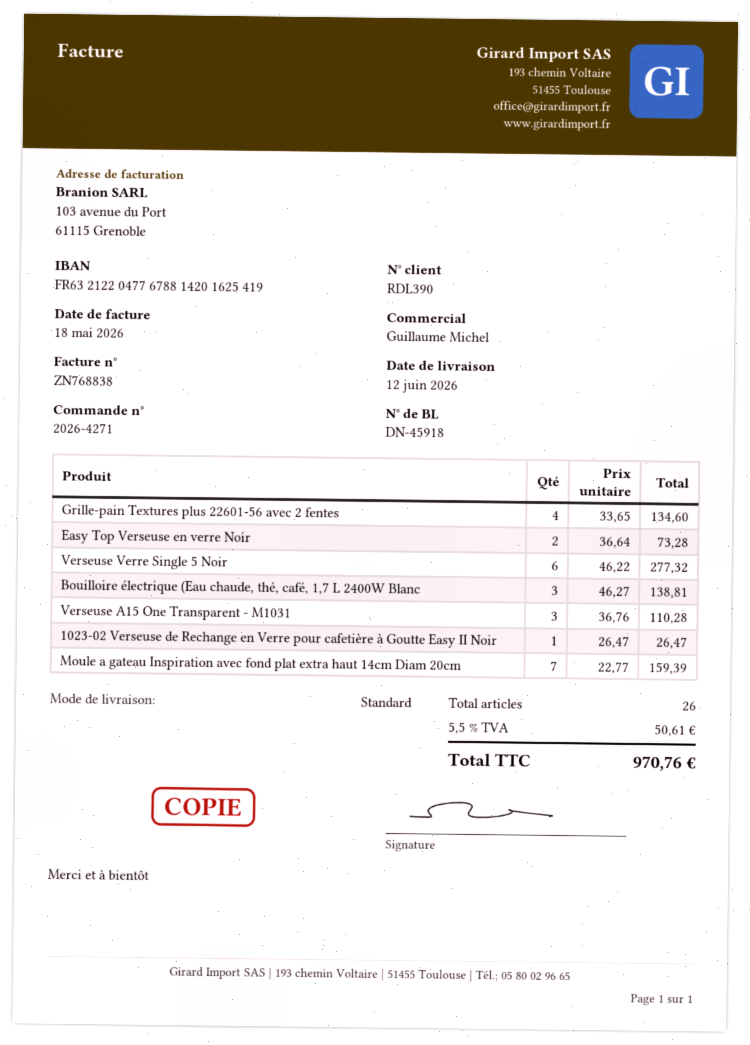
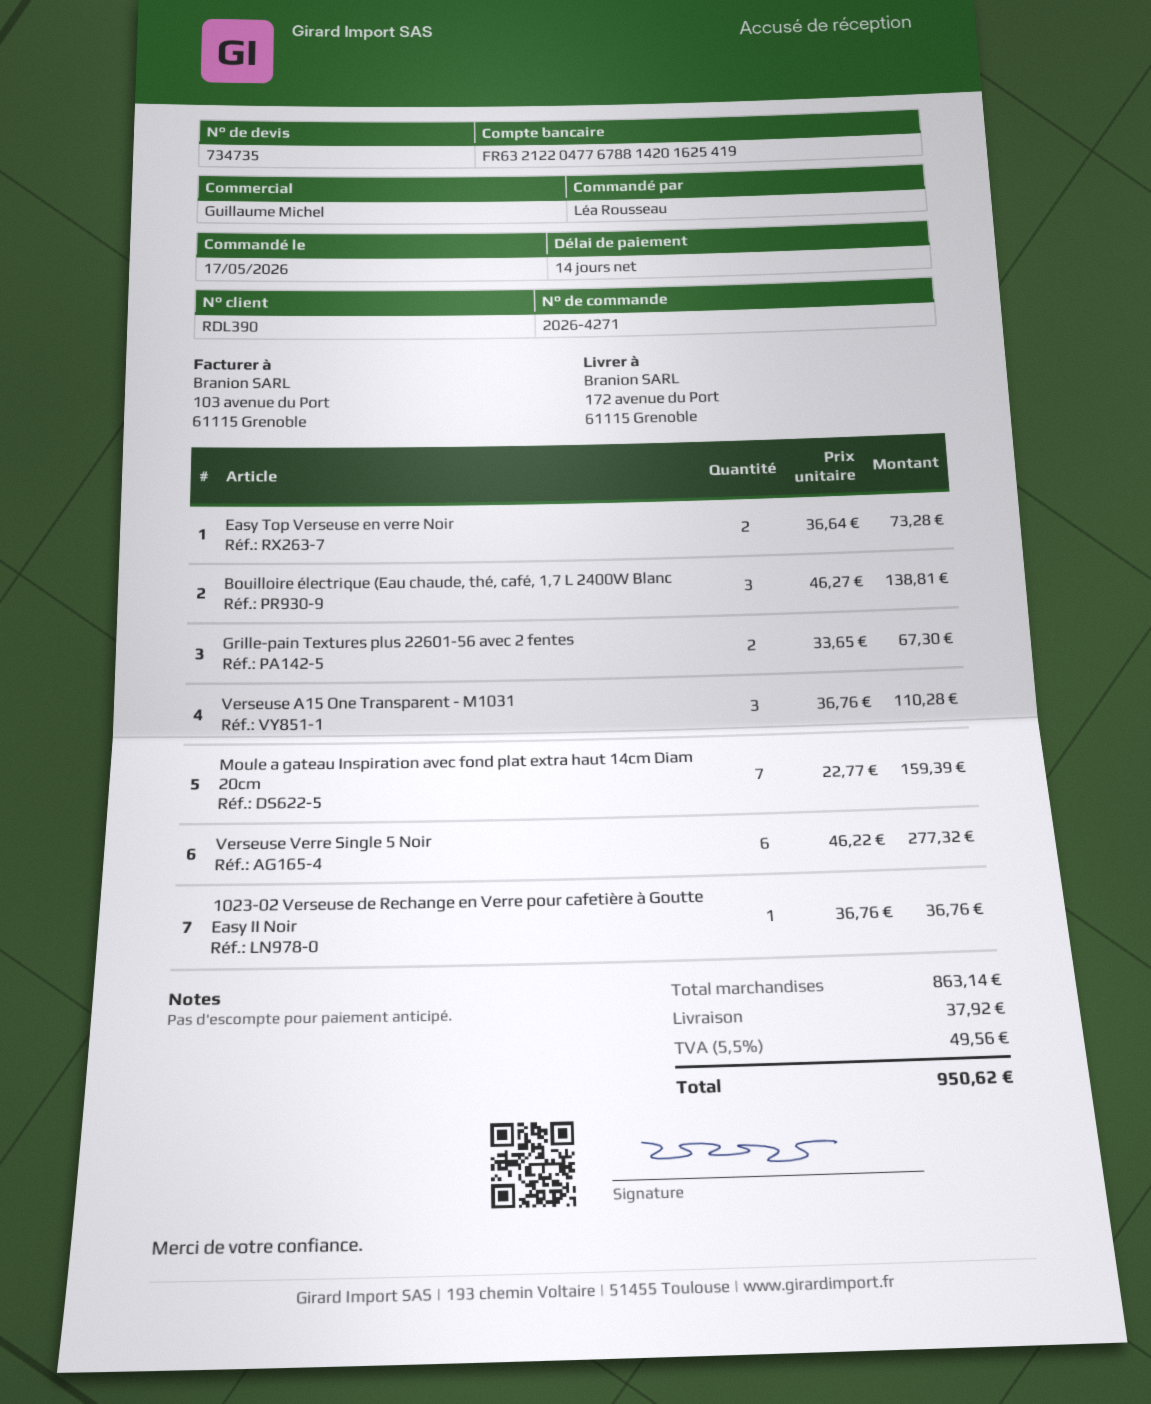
Grille-pain Textures plus 22601-56 avec 2 fentes: 4 x 33.65 = 134.60 -> 2 x 33.65 = 67.30
1023-02 Verseuse de Rechange en Verre pour cafetière à Goutte Easy II Noir: 1 x 26.47 = 26.47 -> 1 x 36.76 = 36.76
shipping: none -> 37.92
tax: 5.5% = 50.61 -> 5.5% = 49.56
total: 970.76 -> 950.62

